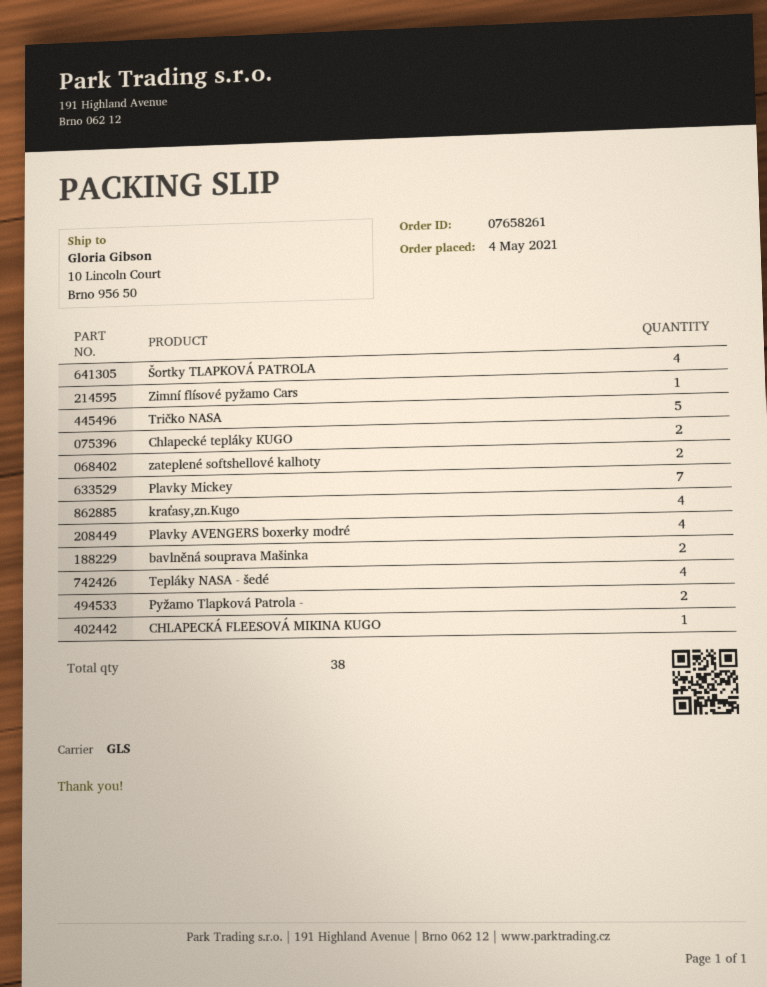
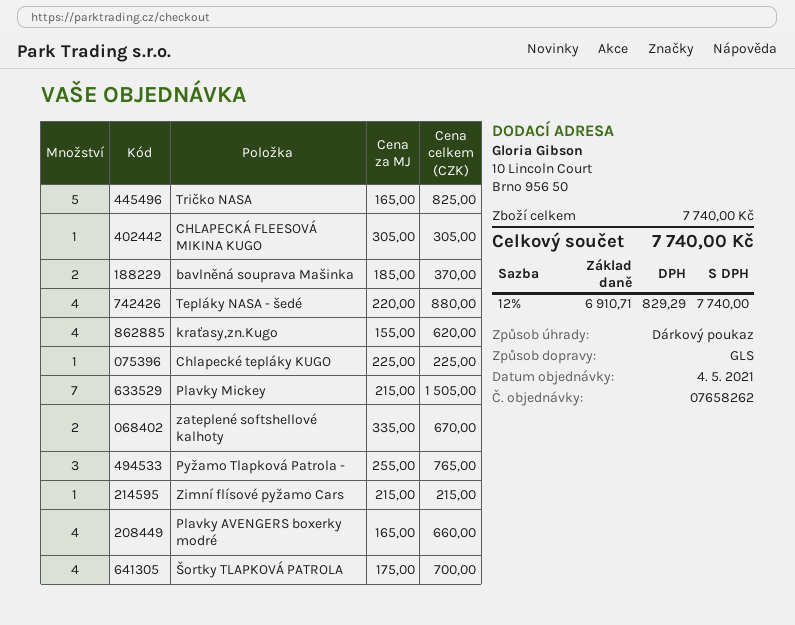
order number: 07658261 -> 07658262
Chlapecké tepláky KUGO: 2 -> 1
Pyžamo Tlapková Patrola -: 2 -> 3

